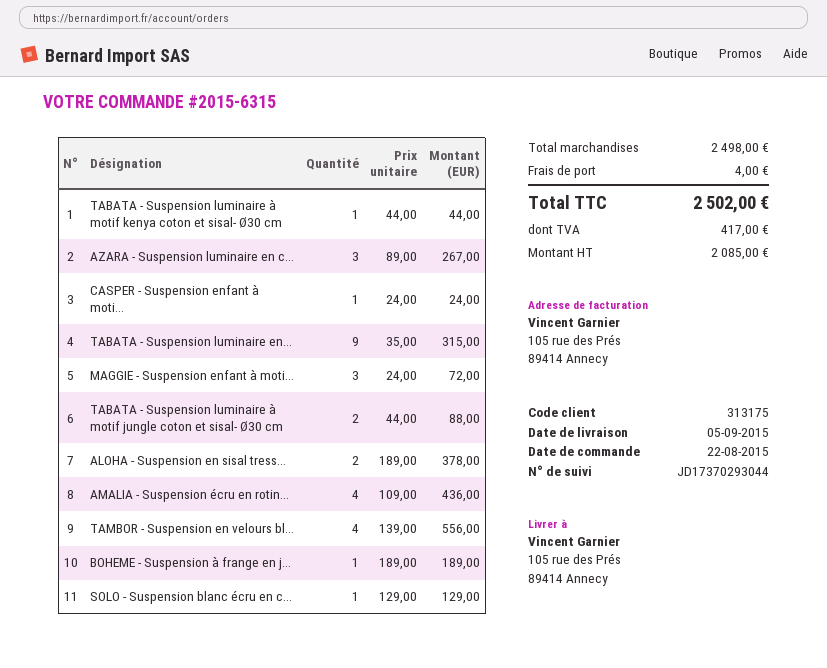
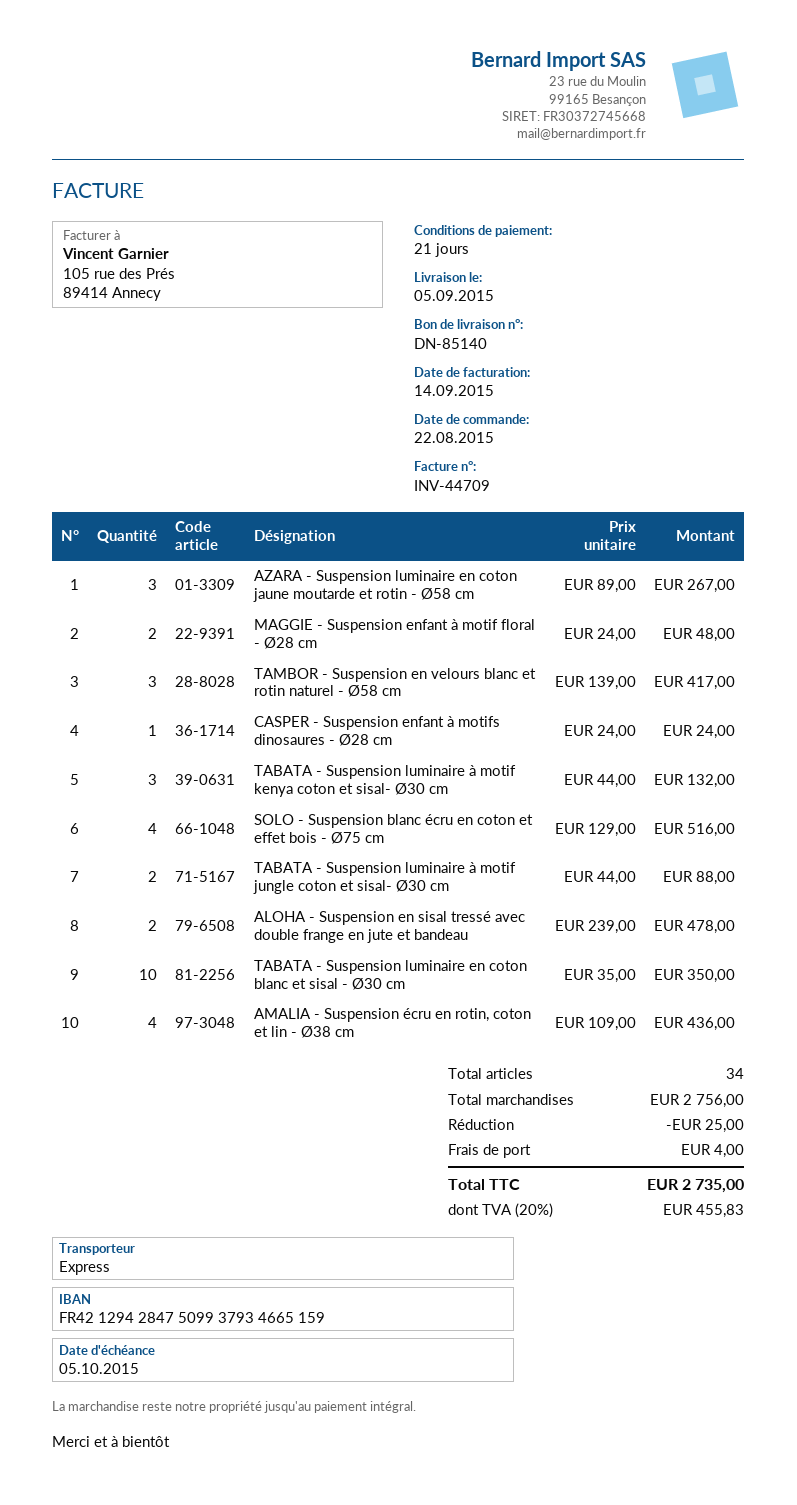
TABATA - Suspension luminaire à motif kenya coton et sisal- Ø30 cm: 1 x 44.00 = 44.00 -> 3 x 44.00 = 132.00
TABATA - Suspension luminaire en...: 9 x 35.00 = 315.00 -> 10 x 35.00 = 350.00
MAGGIE - Suspension enfant à moti...: 3 x 24.00 = 72.00 -> 2 x 24.00 = 48.00
ALOHA - Suspension en sisal tress...: 2 x 189.00 = 378.00 -> 2 x 239.00 = 478.00
TAMBOR - Suspension en velours bl...: 4 x 139.00 = 556.00 -> 3 x 139.00 = 417.00
BOHEME - Suspension à frange en j...: 1 x 189.00 = 189.00 -> none
SOLO - Suspension blanc écru en c...: 1 x 129.00 = 129.00 -> 4 x 129.00 = 516.00
subtotal: 2498.00 -> 2756.00
discount: none -> 25.00
tax: 417.00 -> 455.83
total: 2502.00 -> 2735.00

